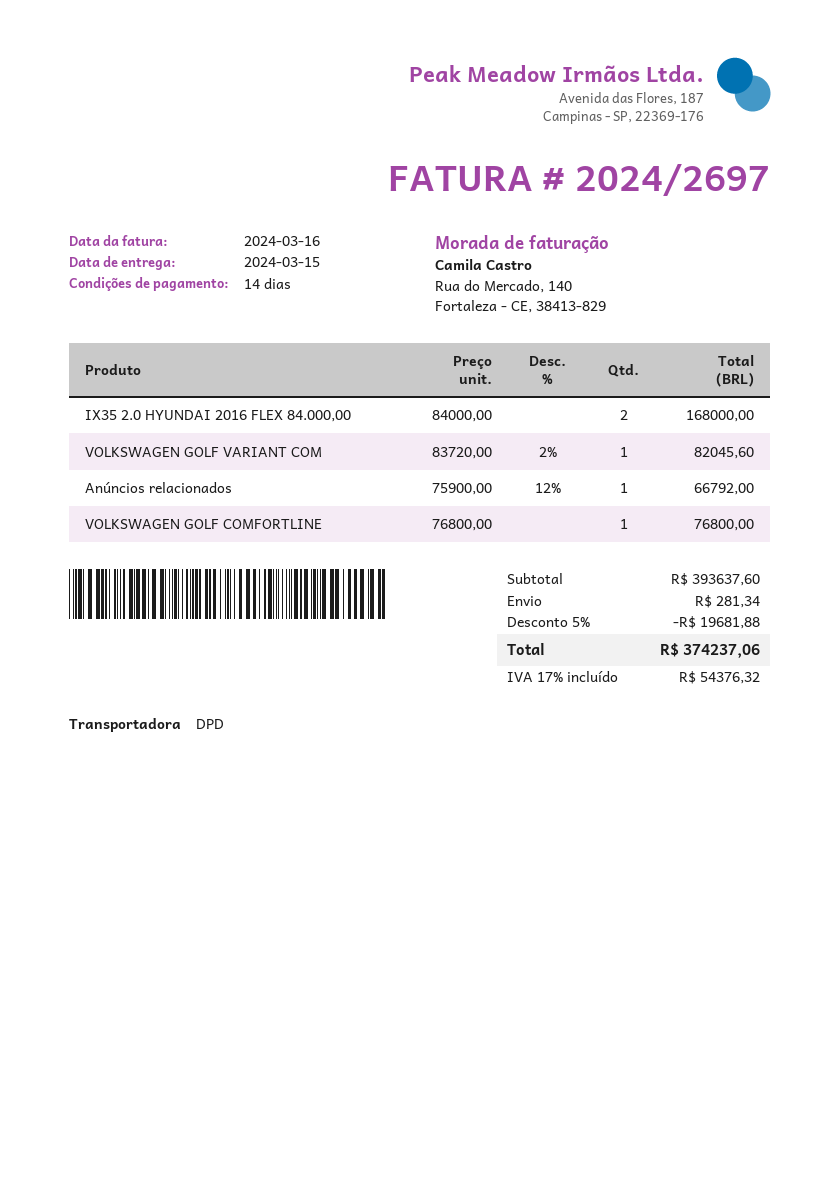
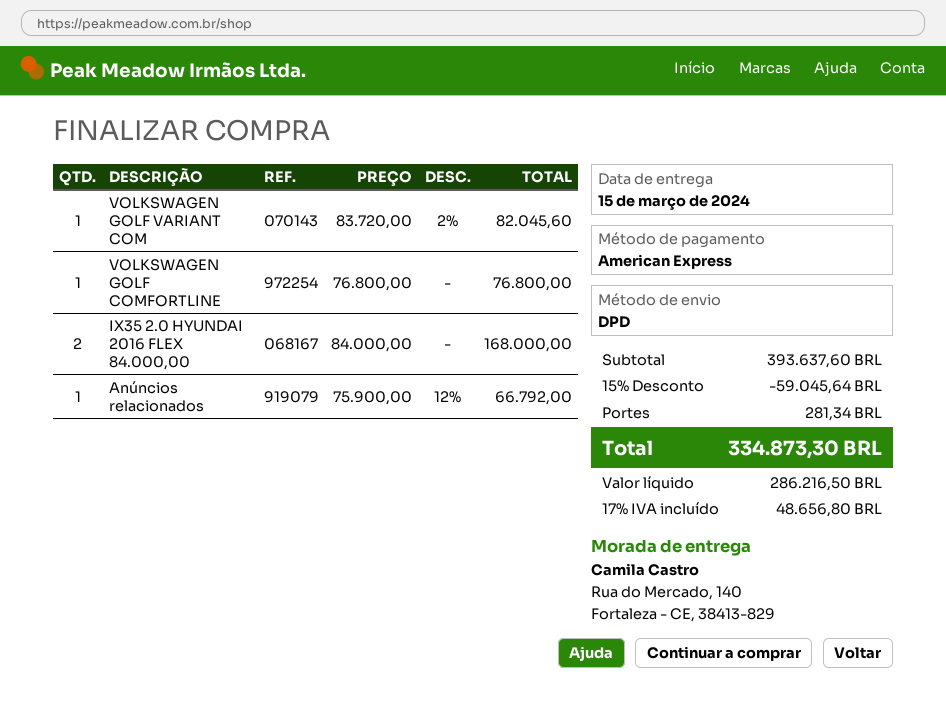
discount: 5% = 19681.88 -> 15% = 59045.64
tax: 17% = 54376.32 -> 17% = 48656.80
total: 374237.06 -> 334873.30

